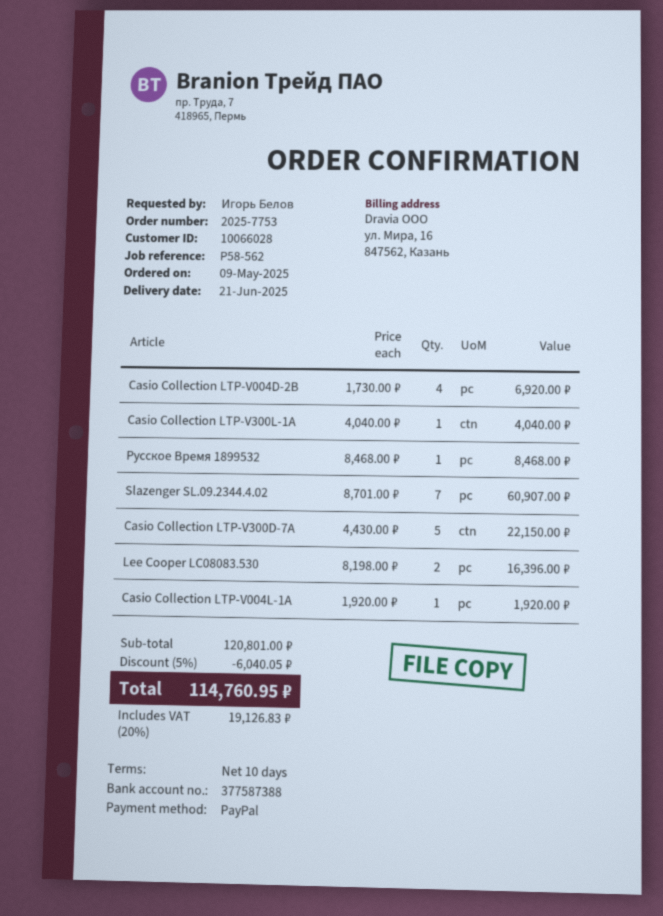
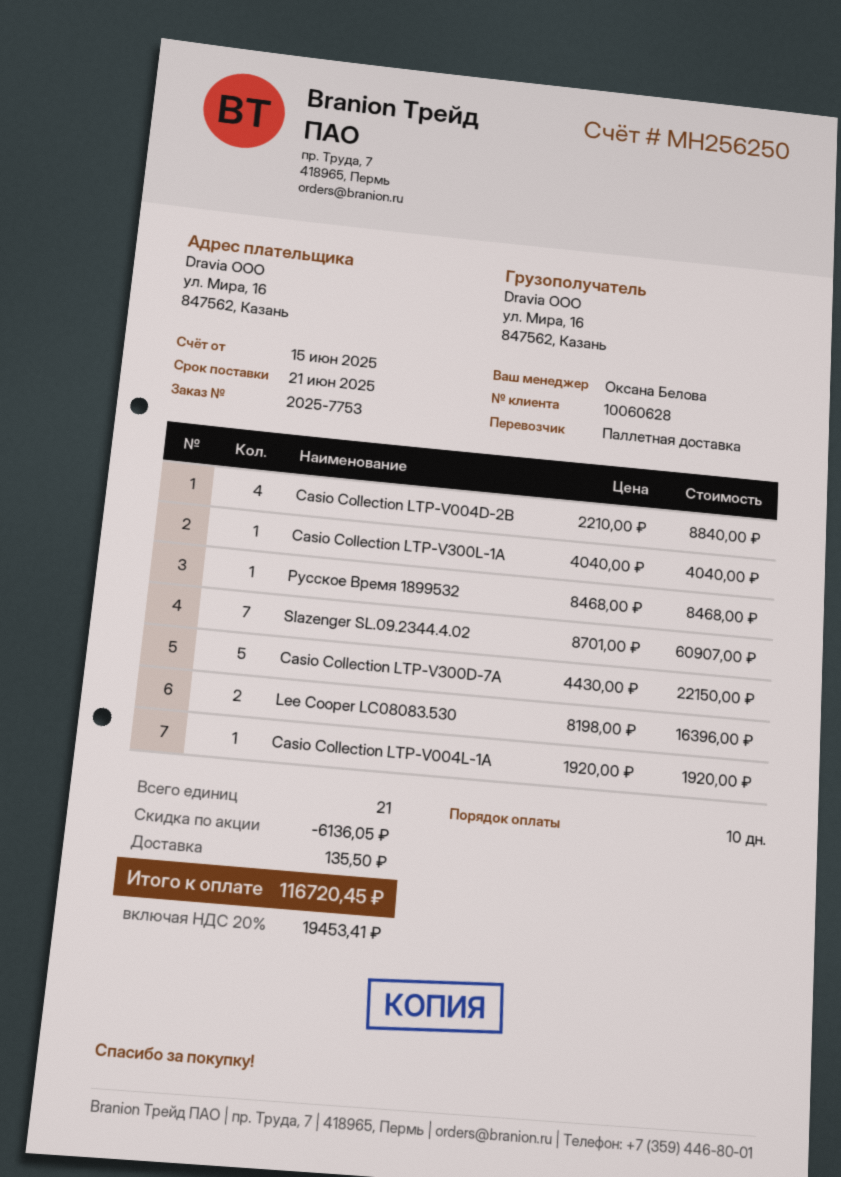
customer number: 10066028 -> 10060628
Casio Collection LTP-V004D-2B: 4 x 1730.00 = 6920.00 -> 4 x 2210.00 = 8840.00
discount: 6040.05 -> 6136.05
shipping: none -> 135.50
tax: 20% = 19126.83 -> 20% = 19453.41
total: 114760.95 -> 116720.45

